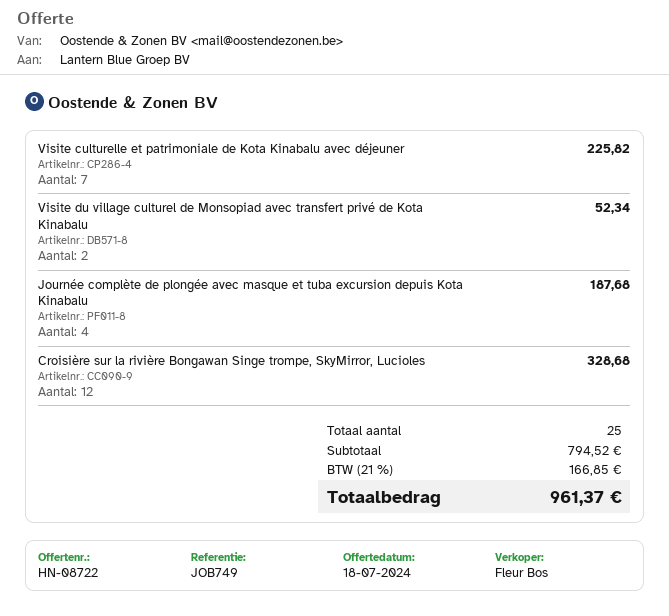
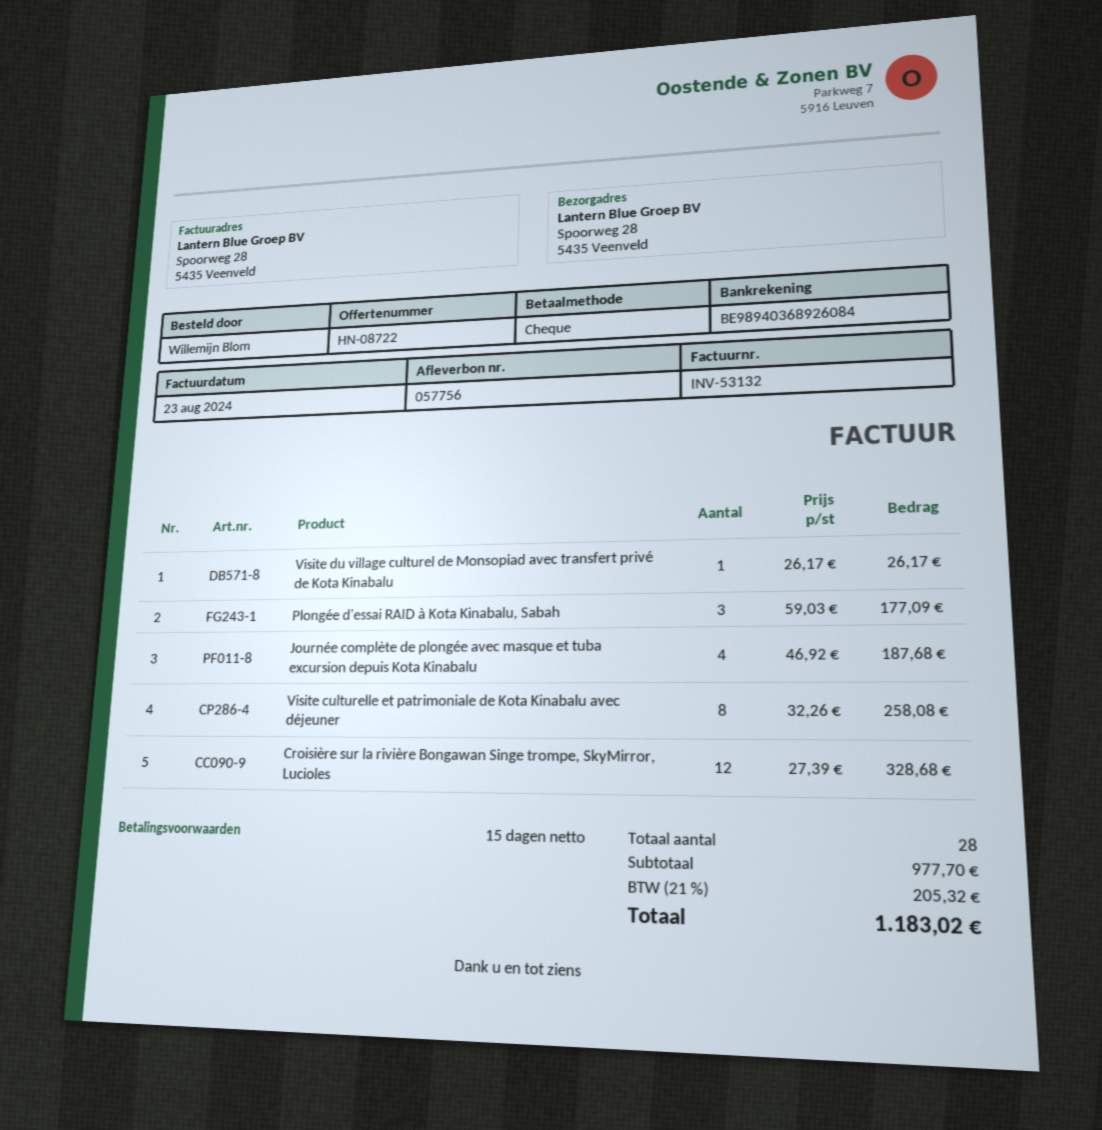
Visite culturelle et patrimoniale de Kota Kinabalu avec déjeuner: 7 for 225.82 -> 8 for 258.08
Visite du village culturel de Monsopiad avec transfert privé de Kota Kinabalu: 2 for 52.34 -> 1 for 26.17
Plongée d'essai RAID à Kota Kinabalu, Sabah: none -> 3 for 177.09
total quantity: 25 -> 28
subtotal: 794.52 -> 977.70
tax: 21% = 166.85 -> 21% = 205.32
total: 961.37 -> 1183.02

